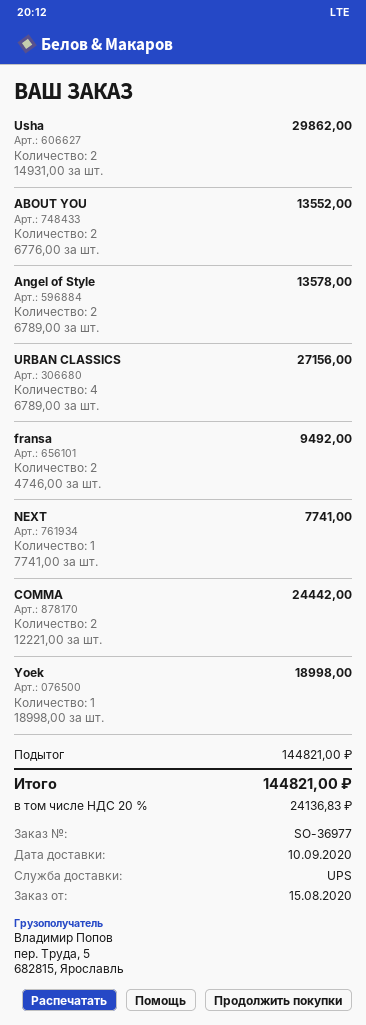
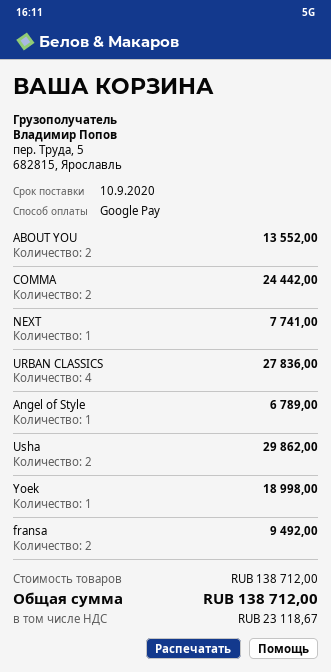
Angel of Style: 2 for 13578.00 -> 1 for 6789.00
URBAN CLASSICS: 4 for 27156.00 -> 4 for 27836.00
subtotal: 144821.00 -> 138712.00
tax: 24136.83 -> 23118.67
total: 144821.00 -> 138712.00

